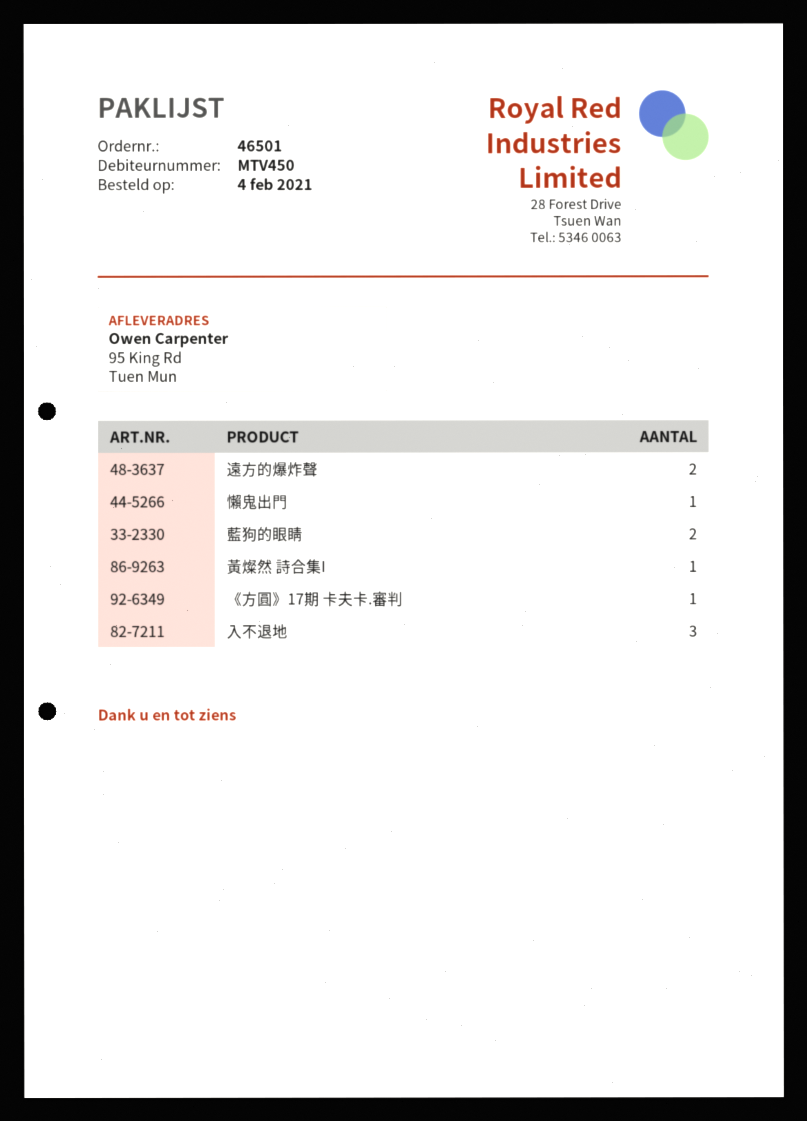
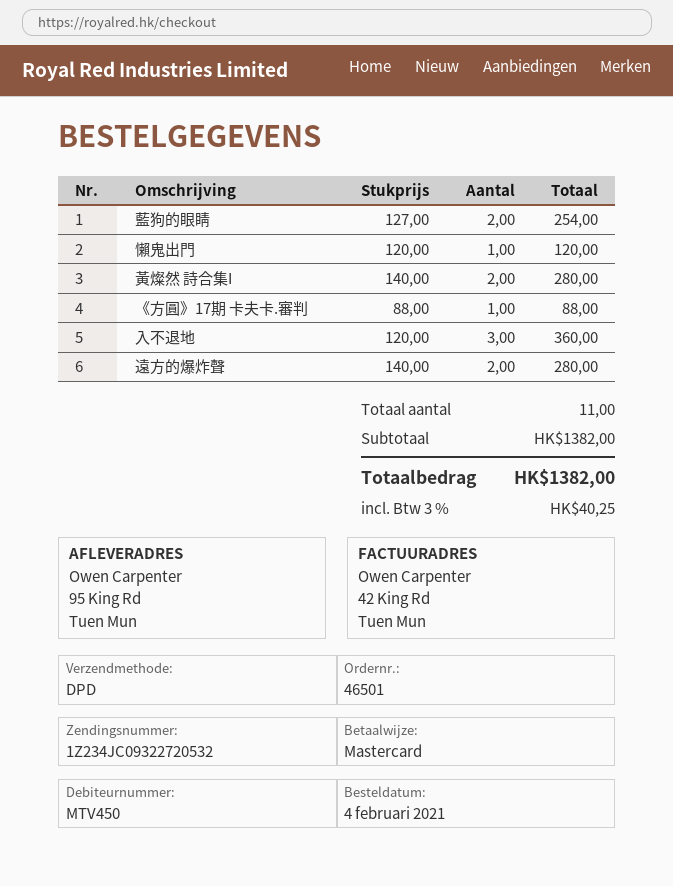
黃燦然 詩合集I: 1 -> 2

